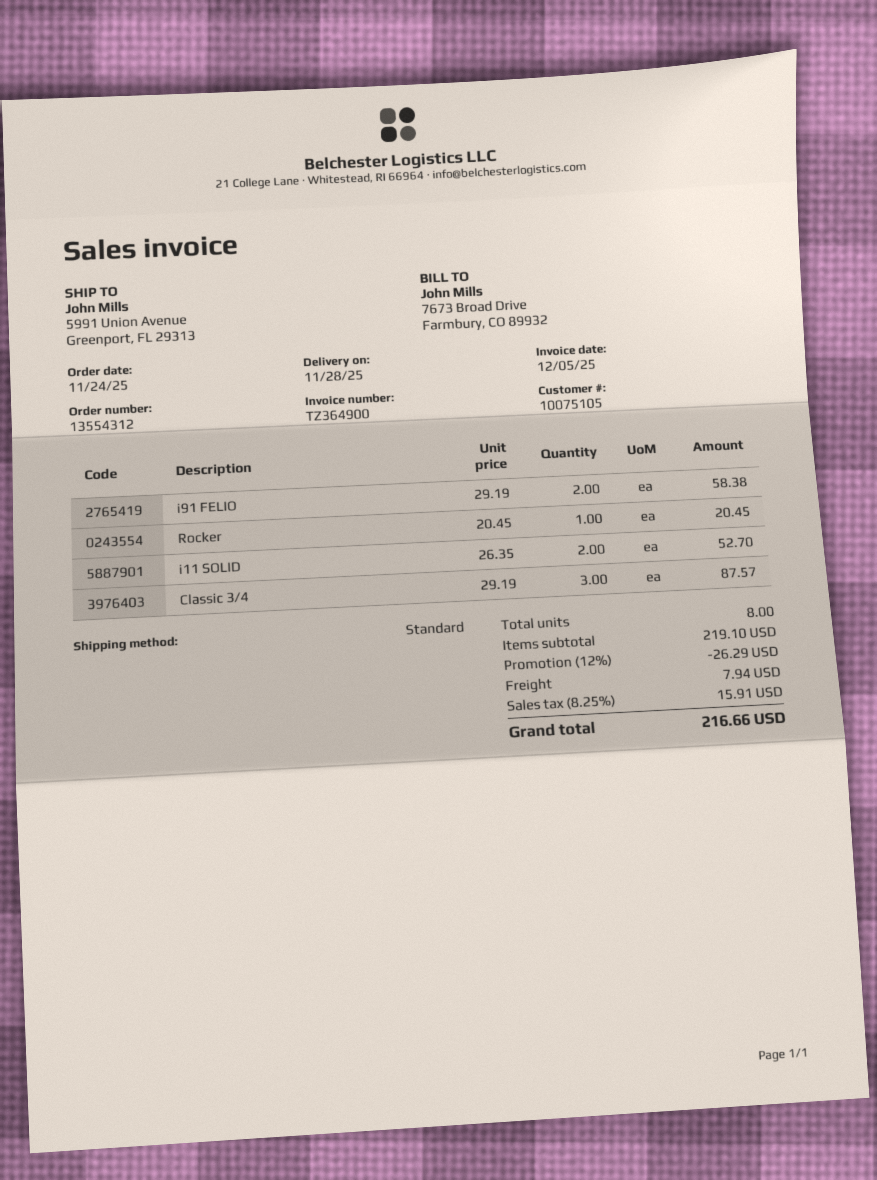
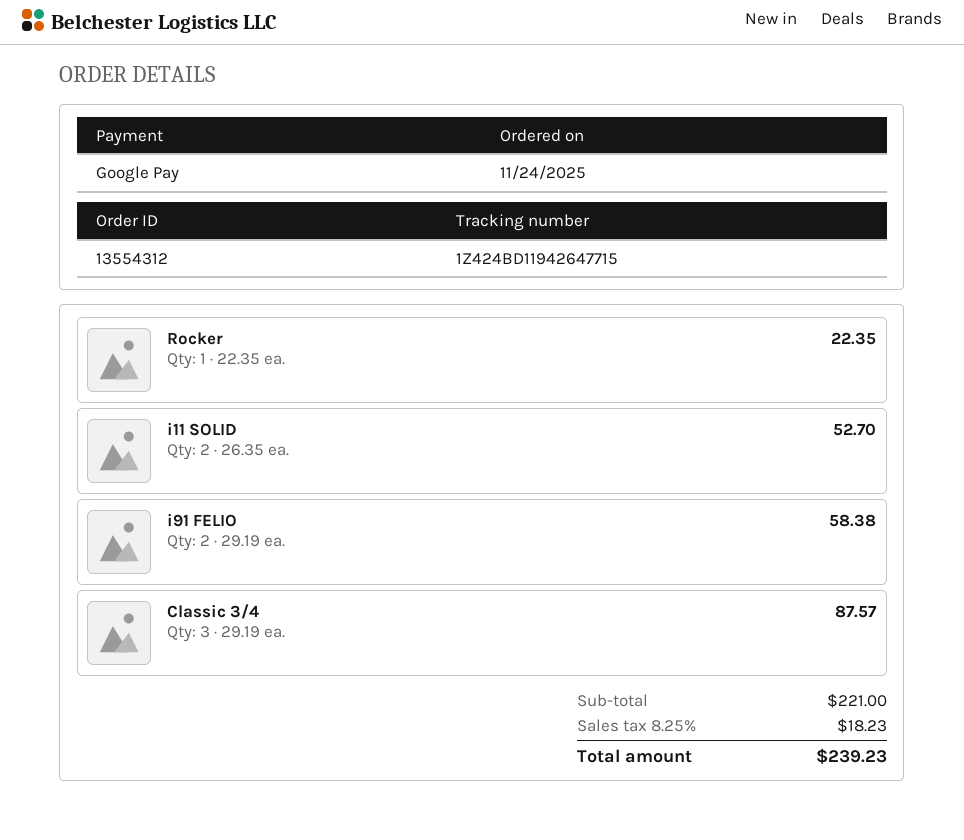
Rocker: 1 x 20.45 = 20.45 -> 1 x 22.35 = 22.35
subtotal: 219.10 -> 221.00
discount: 12% = 26.29 -> none
shipping: 7.94 -> none
tax: 8.25% = 15.91 -> 8.25% = 18.23
total: 216.66 -> 239.23

